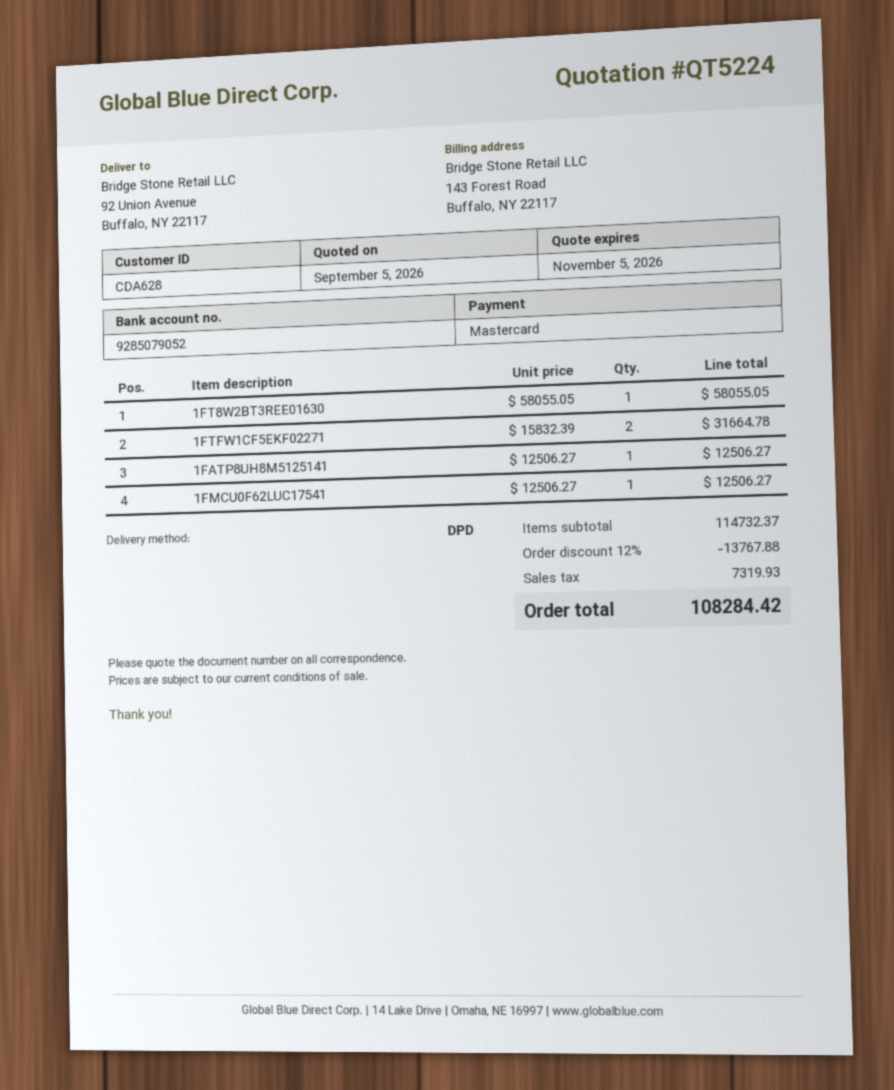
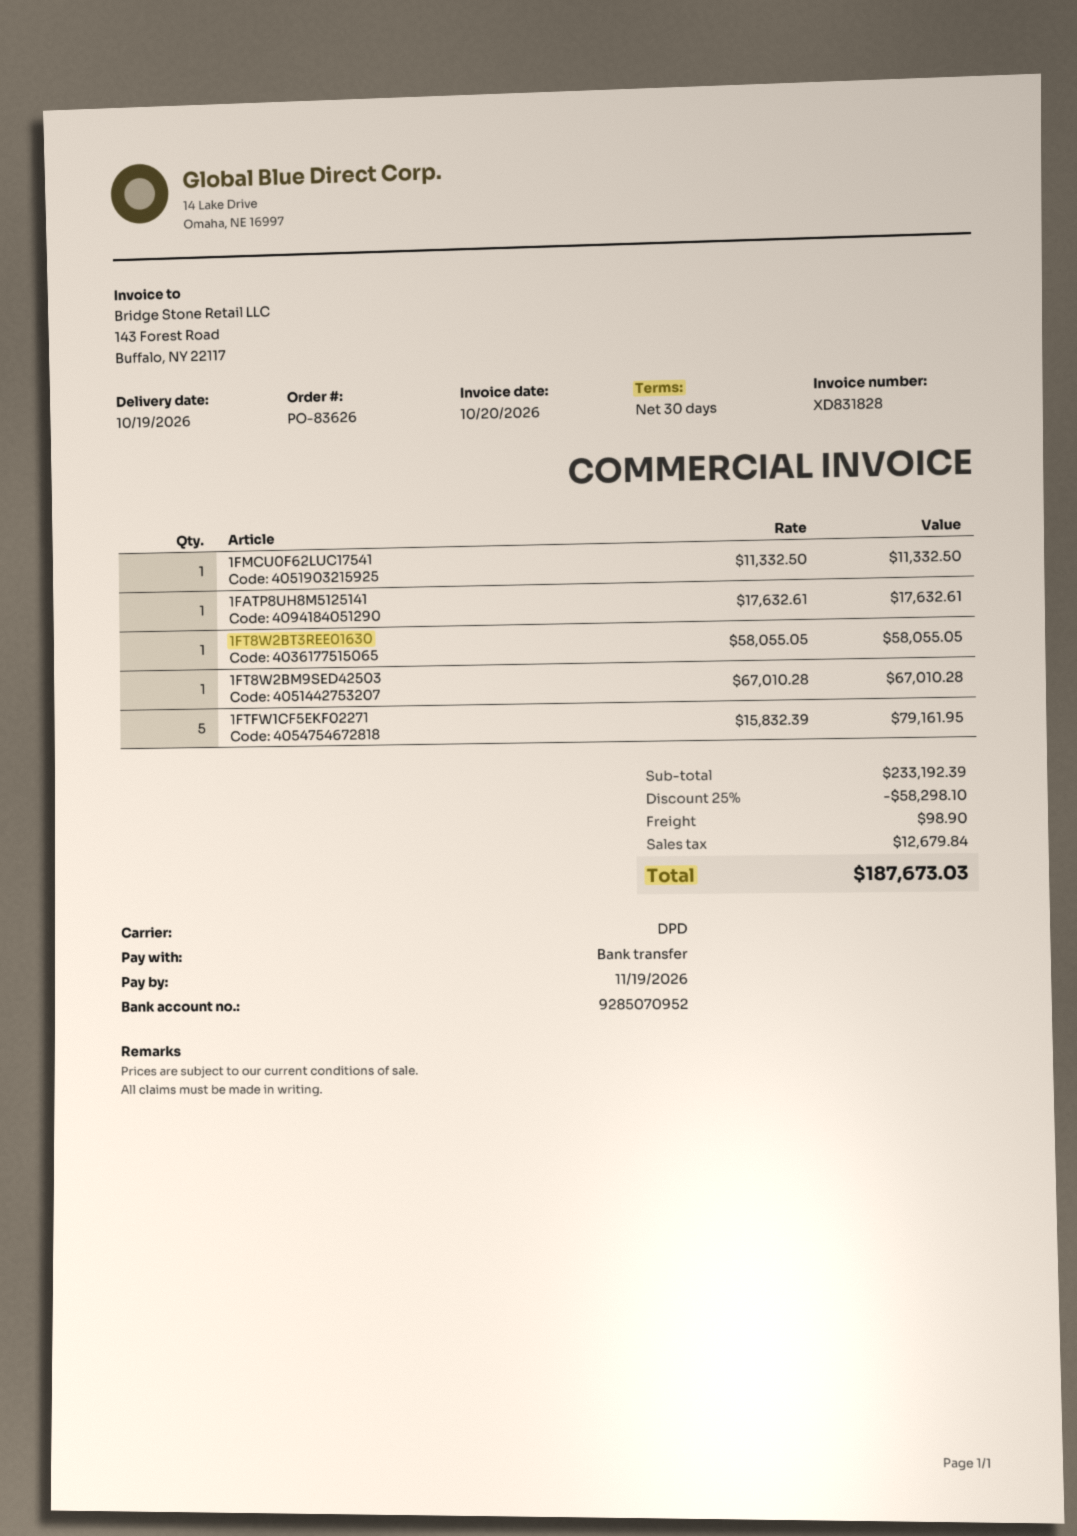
payment method: Mastercard -> bank transfer
bank account: 9285079052 -> 9285070952
1FTFW1CF5EKF02271: 2 x 15832.39 = 31664.78 -> 5 x 15832.39 = 79161.95
1FATP8UH8M5125141: 1 x 12506.27 = 12506.27 -> 1 x 17632.61 = 17632.61
1FMCU0F62LUC17541: 1 x 12506.27 = 12506.27 -> 1 x 11332.50 = 11332.50
1FT8W2BM9SED42503: none -> 1 x 67010.28 = 67010.28
subtotal: 114732.37 -> 233192.39
discount: 12% = 13767.88 -> 25% = 58298.10
shipping: none -> 98.90
tax: 7319.93 -> 12679.84
total: 108284.42 -> 187673.03

